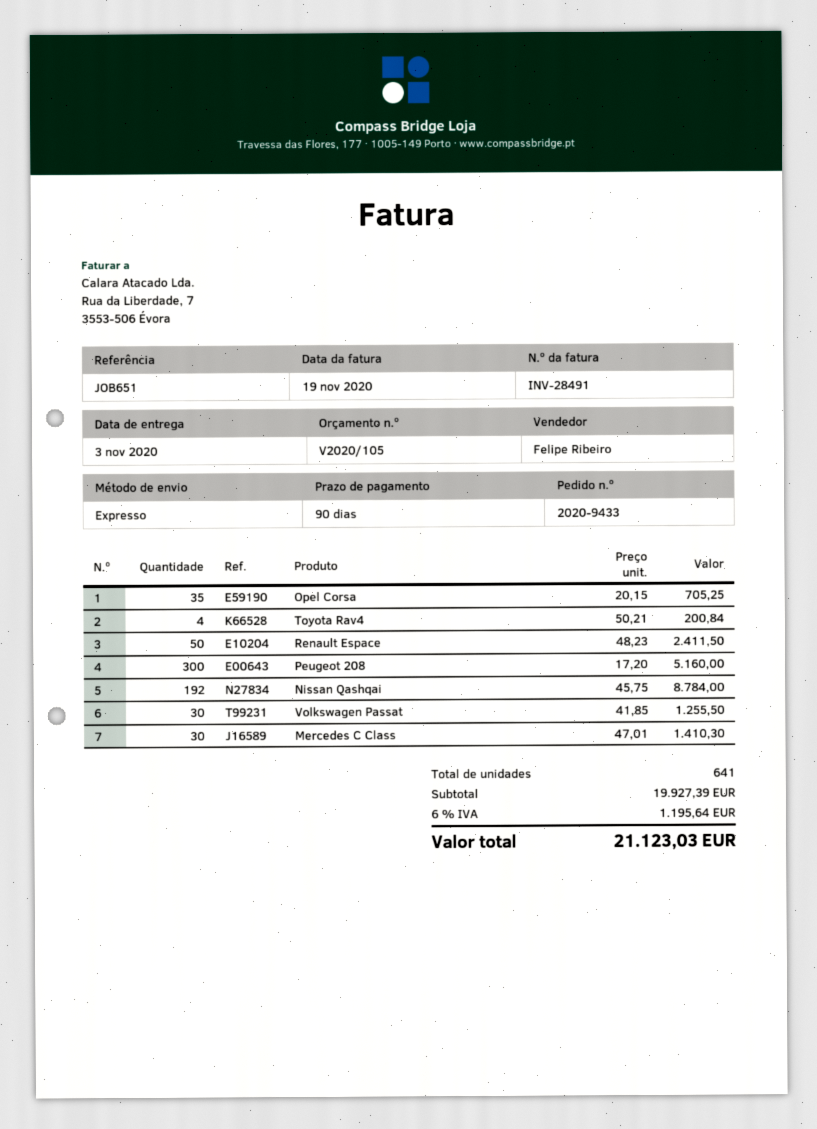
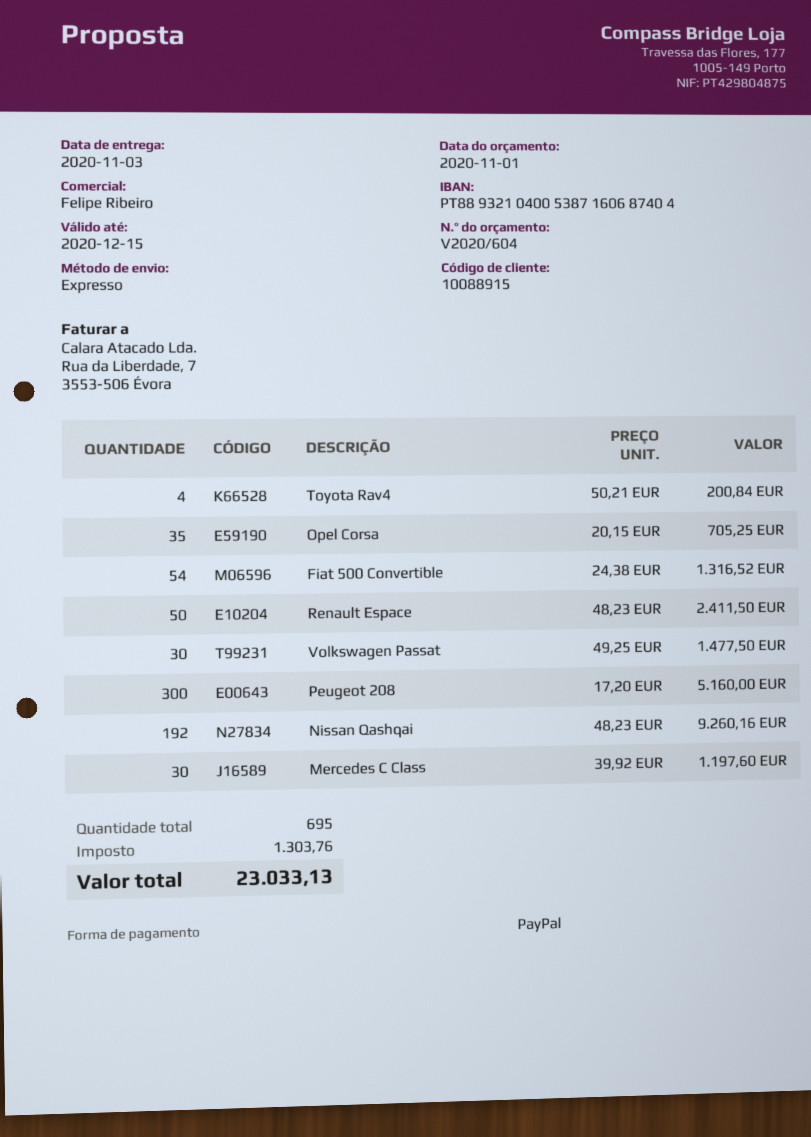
quote number: V2020/105 -> V2020/604
Nissan Qashqai: 192 x 45.75 = 8784.00 -> 192 x 48.23 = 9260.16
Volkswagen Passat: 30 x 41.85 = 1255.50 -> 30 x 49.25 = 1477.50
Mercedes C Class: 30 x 47.01 = 1410.30 -> 30 x 39.92 = 1197.60
Fiat 500 Convertible: none -> 54 x 24.38 = 1316.52
total quantity: 641 -> 695
tax: 1195.64 -> 1303.76
total: 21123.03 -> 23033.13

